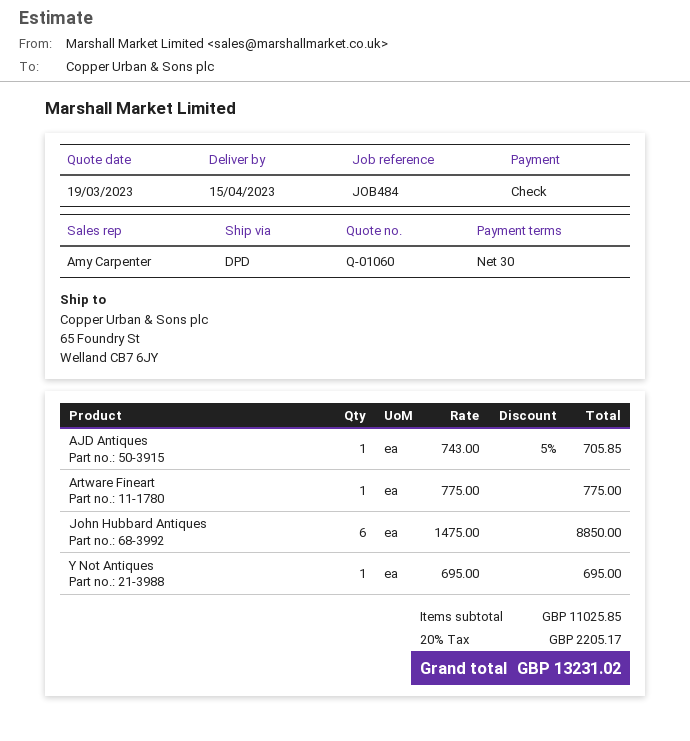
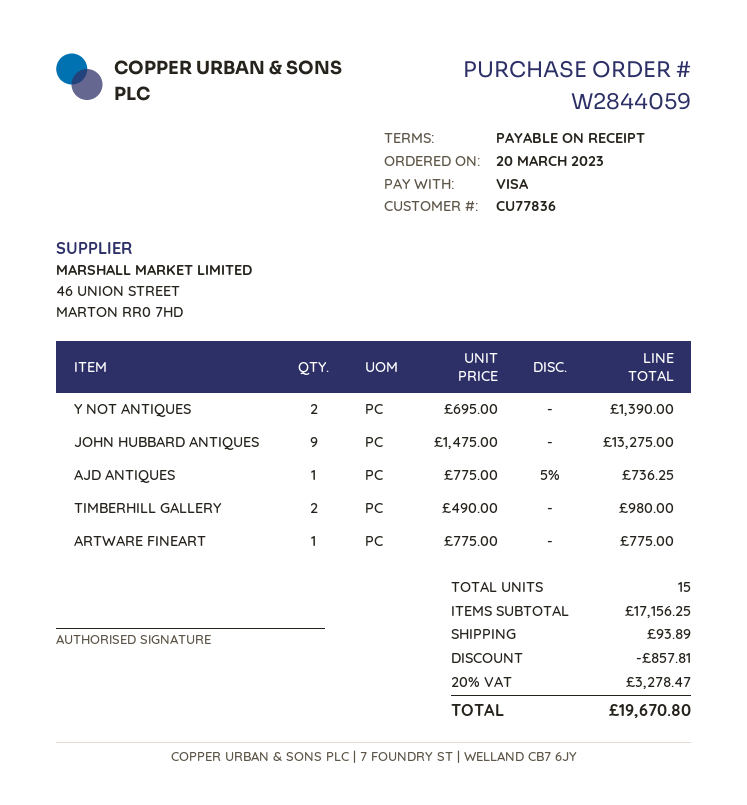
payment terms: 30 days -> on receipt
payment method: cheque -> Visa
AJD Antiques: 1 x 743.00 - 5% = 705.85 -> 1 x 775.00 - 5% = 736.25
John Hubbard Antiques: 6 x 1475.00 = 8850.00 -> 9 x 1475.00 = 13275.00
Y Not Antiques: 1 x 695.00 = 695.00 -> 2 x 695.00 = 1390.00
TIMBERHILL GALLERY: none -> 2 x 490.00 = 980.00
subtotal: 11025.85 -> 17156.25
discount: none -> 857.81
shipping: none -> 93.89
tax: 20% = 2205.17 -> 20% = 3278.47
total: 13231.02 -> 19670.80

